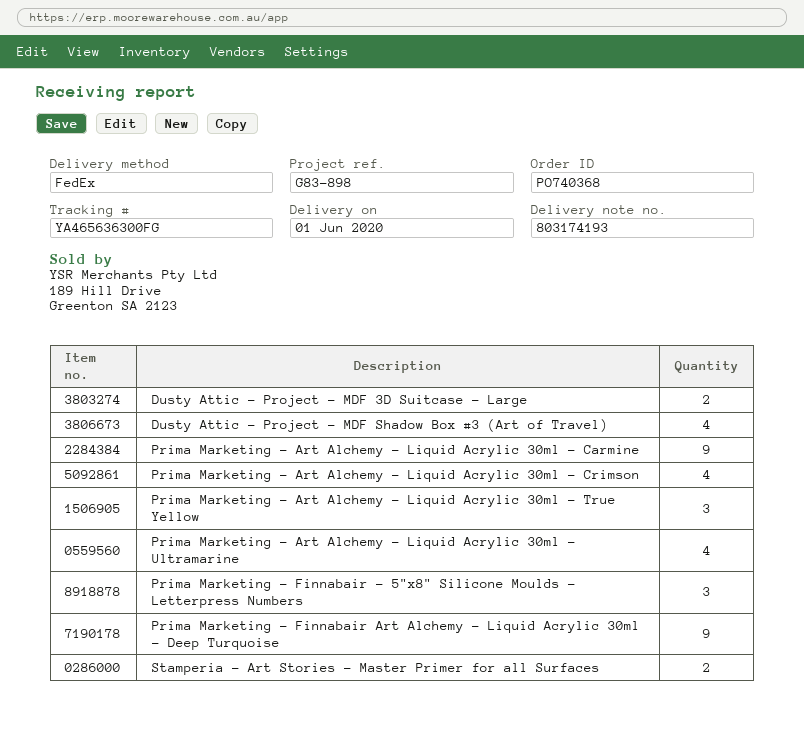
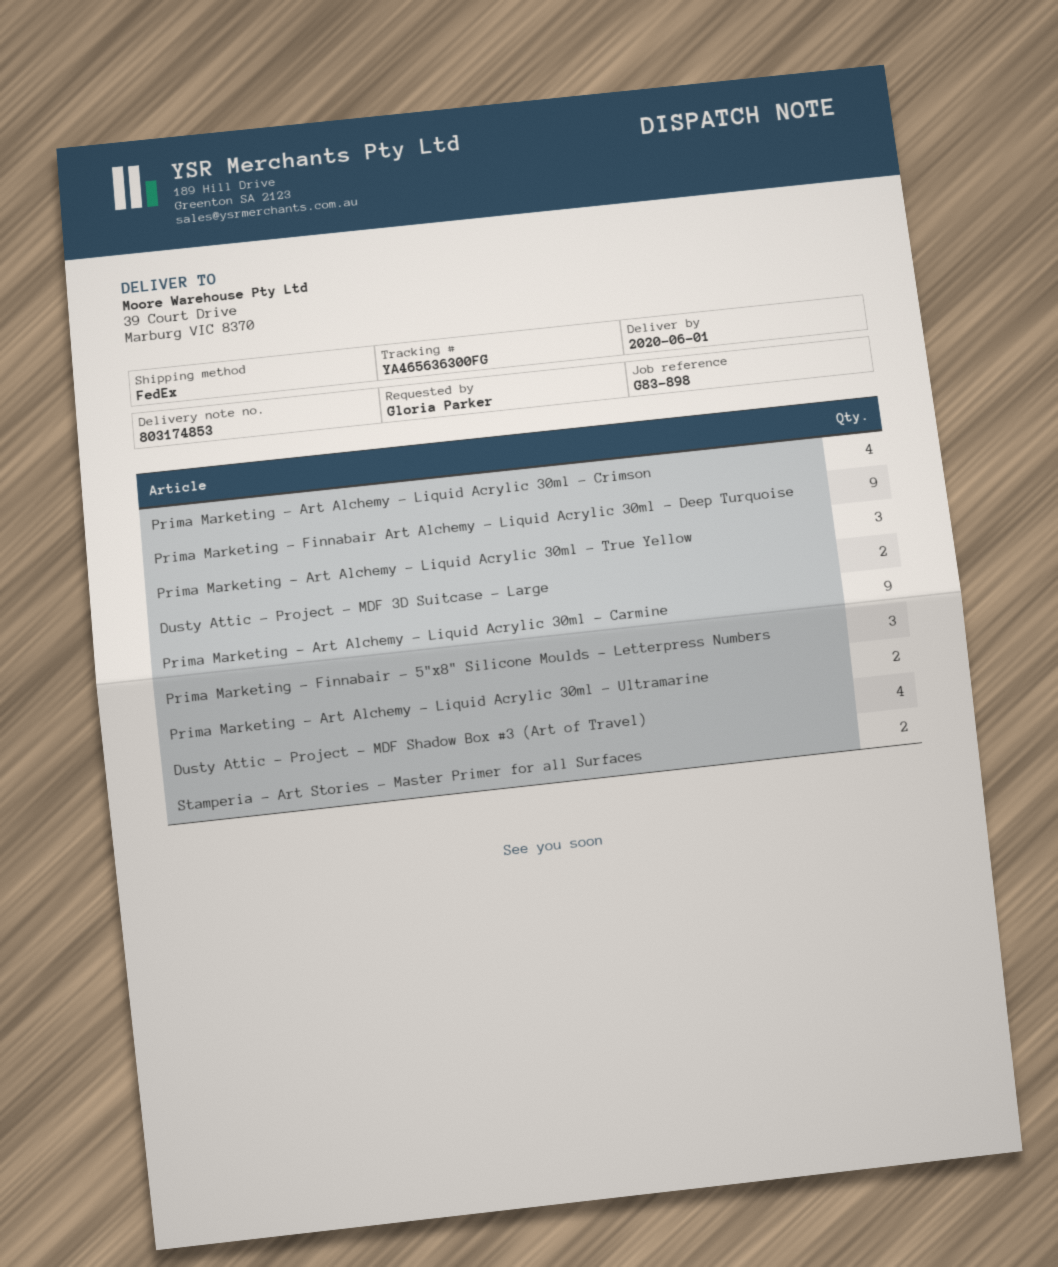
delivery note number: 803174193 -> 803174853
Prima Marketing - Art Alchemy - Liquid Acrylic 30ml - Ultramarine: 4 -> 2

